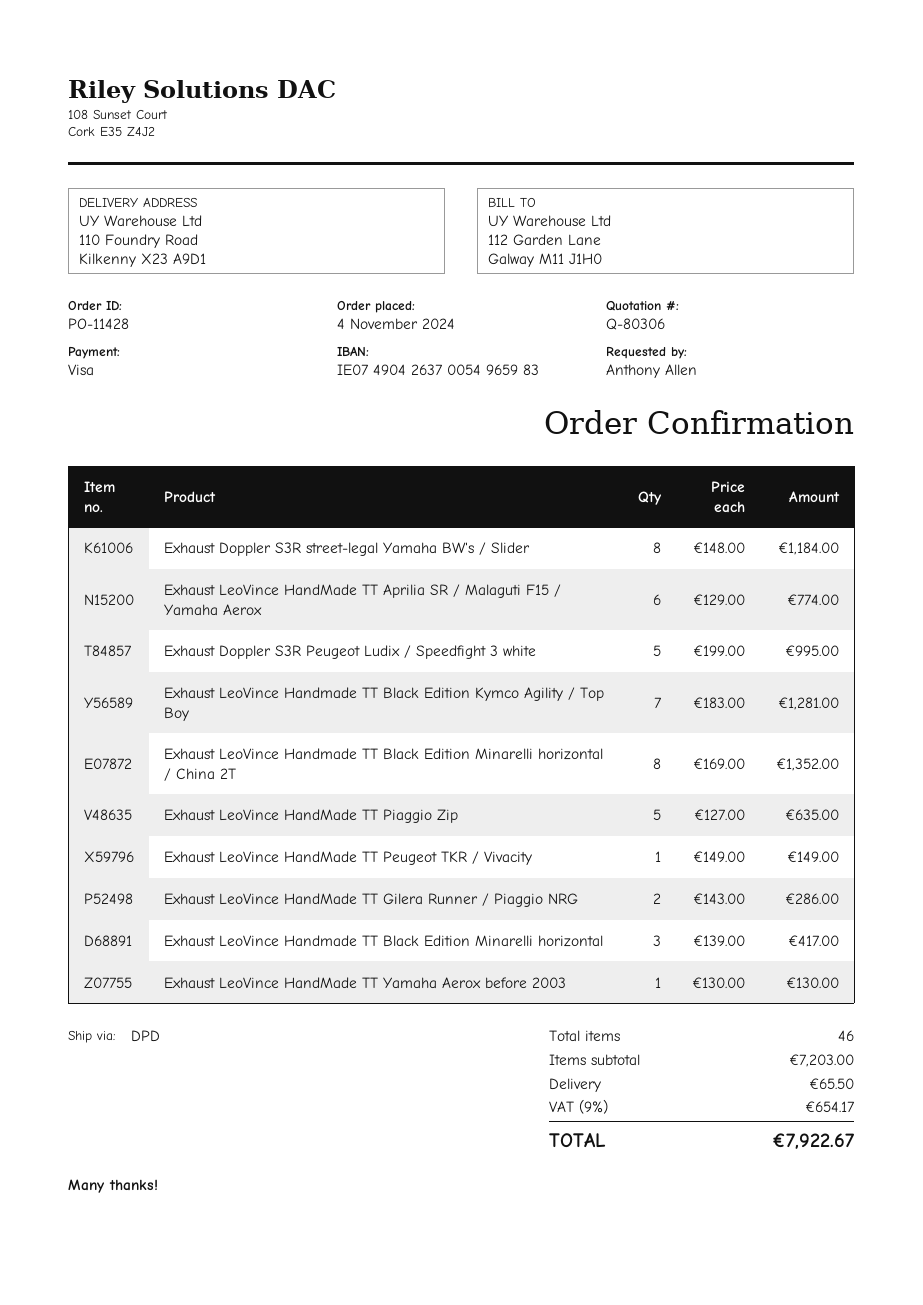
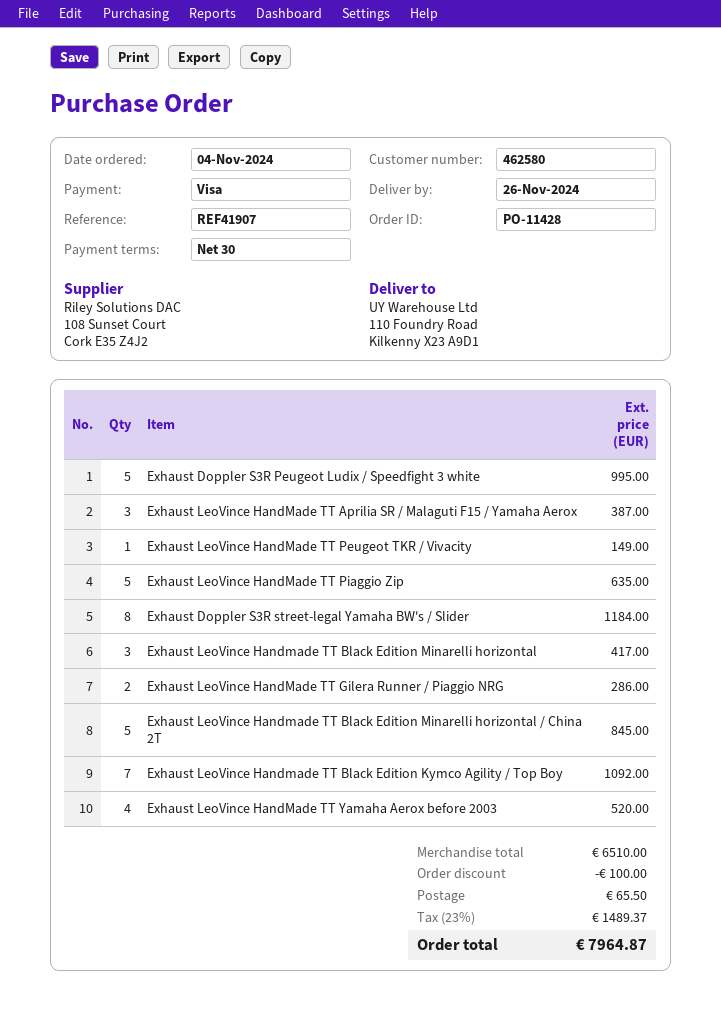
Exhaust LeoVince HandMade TT Aprilia SR / Malaguti F15 / Yamaha Aerox: 6 for 774.00 -> 3 for 387.00
Exhaust LeoVince Handmade TT Black Edition Kymco Agility / Top Boy: 7 for 1281.00 -> 7 for 1092.00
Exhaust LeoVince Handmade TT Black Edition Minarelli horizontal / China 2T: 8 for 1352.00 -> 5 for 845.00
Exhaust LeoVince HandMade TT Yamaha Aerox before 2003: 1 for 130.00 -> 4 for 520.00
subtotal: 7203.00 -> 6510.00
discount: none -> 100.00
tax: 9% = 654.17 -> 23% = 1489.37
total: 7922.67 -> 7964.87

